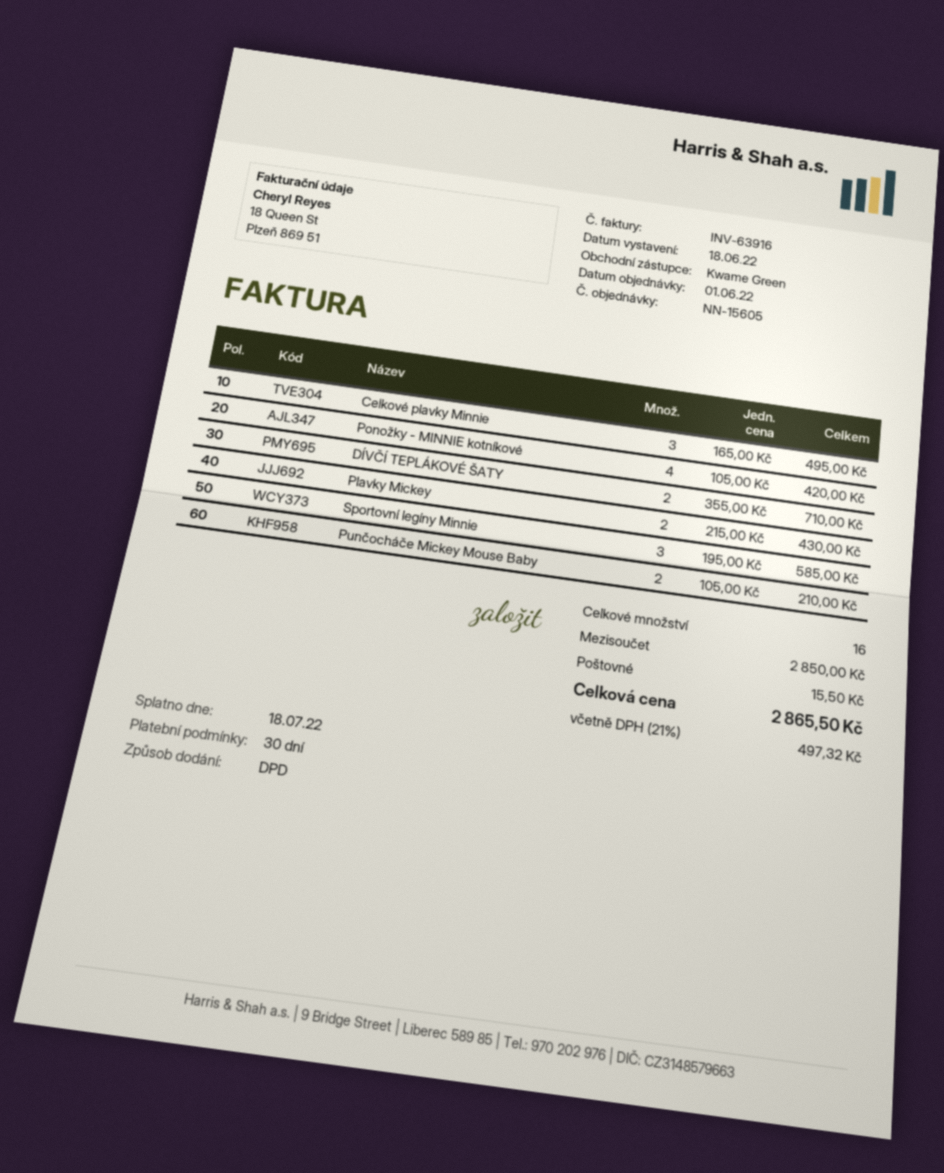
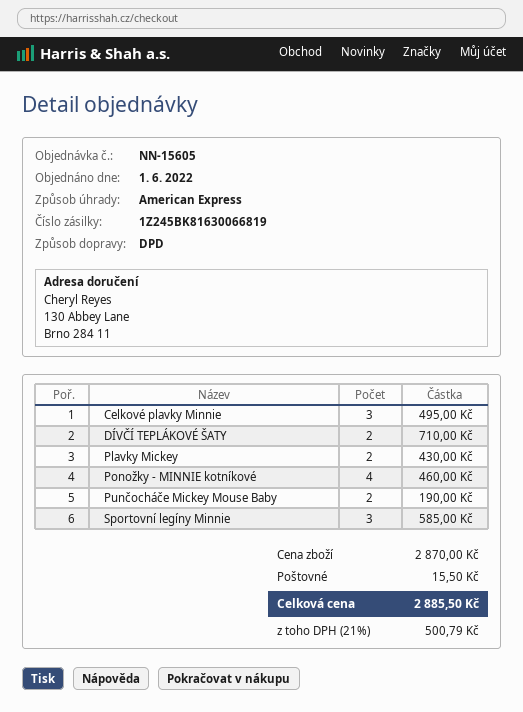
Ponožky - MINNIE kotníkové: 4 for 420.00 -> 4 for 460.00
Punčocháče Mickey Mouse Baby: 2 for 210.00 -> 2 for 190.00
subtotal: 2850.00 -> 2870.00
tax: 21% = 497.32 -> 21% = 500.79
total: 2865.50 -> 2885.50

